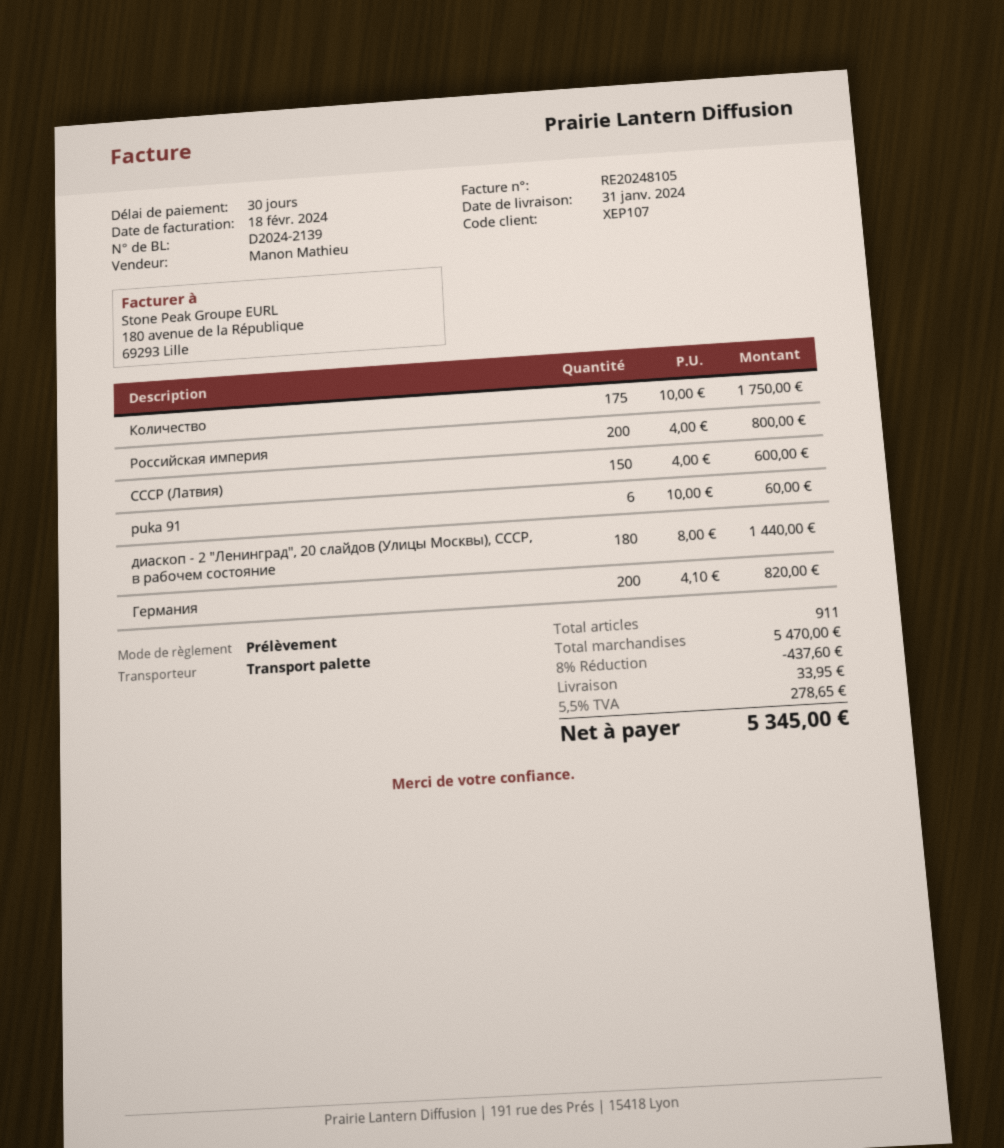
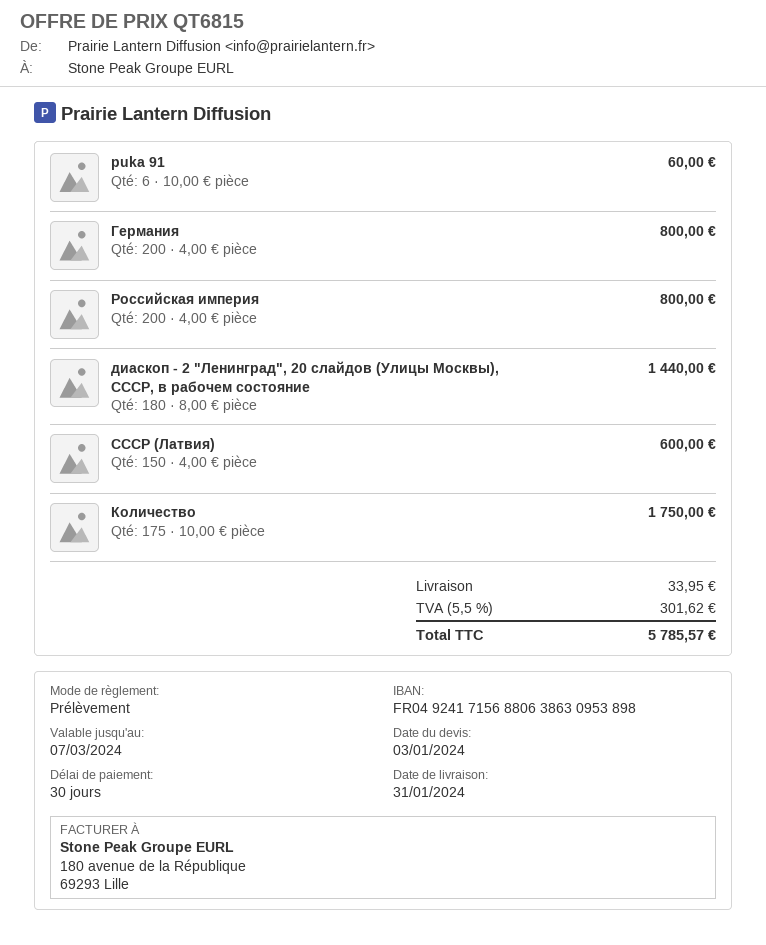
Германия: 200 x 4.10 = 820.00 -> 200 x 4.00 = 800.00
discount: 8% = 437.60 -> none
tax: 5.5% = 278.65 -> 5.5% = 301.62
total: 5345.00 -> 5785.57

